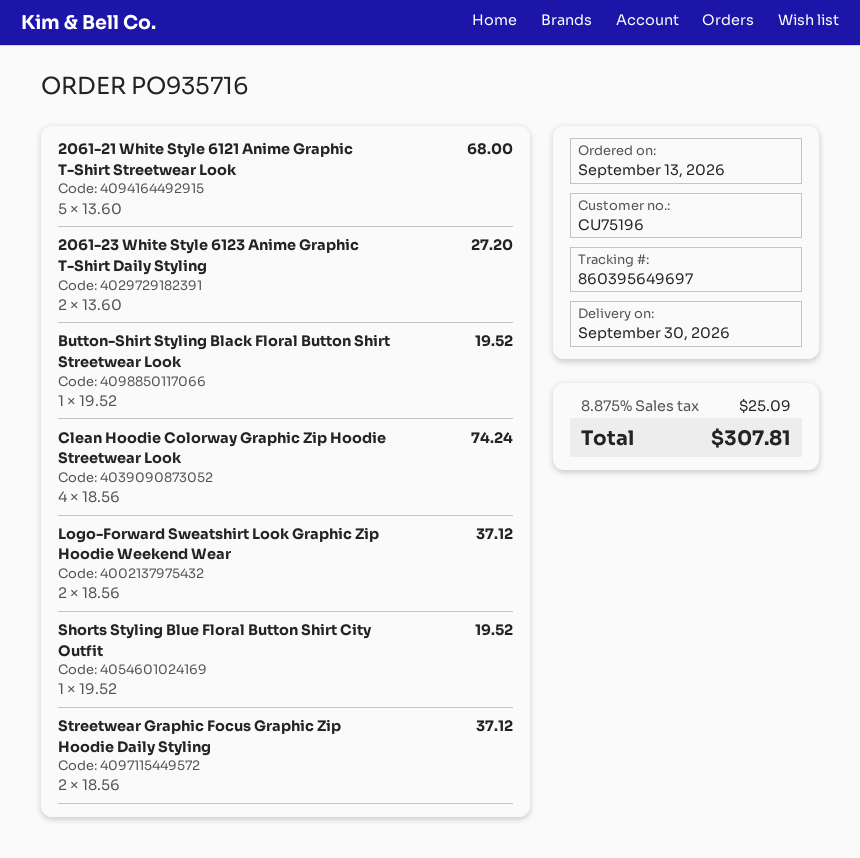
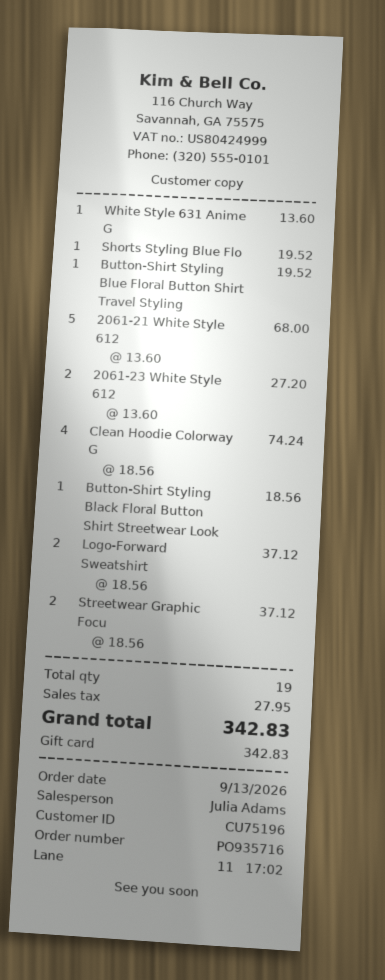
Button-Shirt Styling Black Floral Button Shirt Streetwear Look: 1 x 19.52 = 19.52 -> 1 x 18.56 = 18.56
White Style 631 Anime G: none -> 1 x 13.60 = 13.60
Button-Shirt Styling Blue Floral Button Shirt Travel Styling: none -> 1 x 19.52 = 19.52
tax: 25.09 -> 27.95
total: 307.81 -> 342.83

